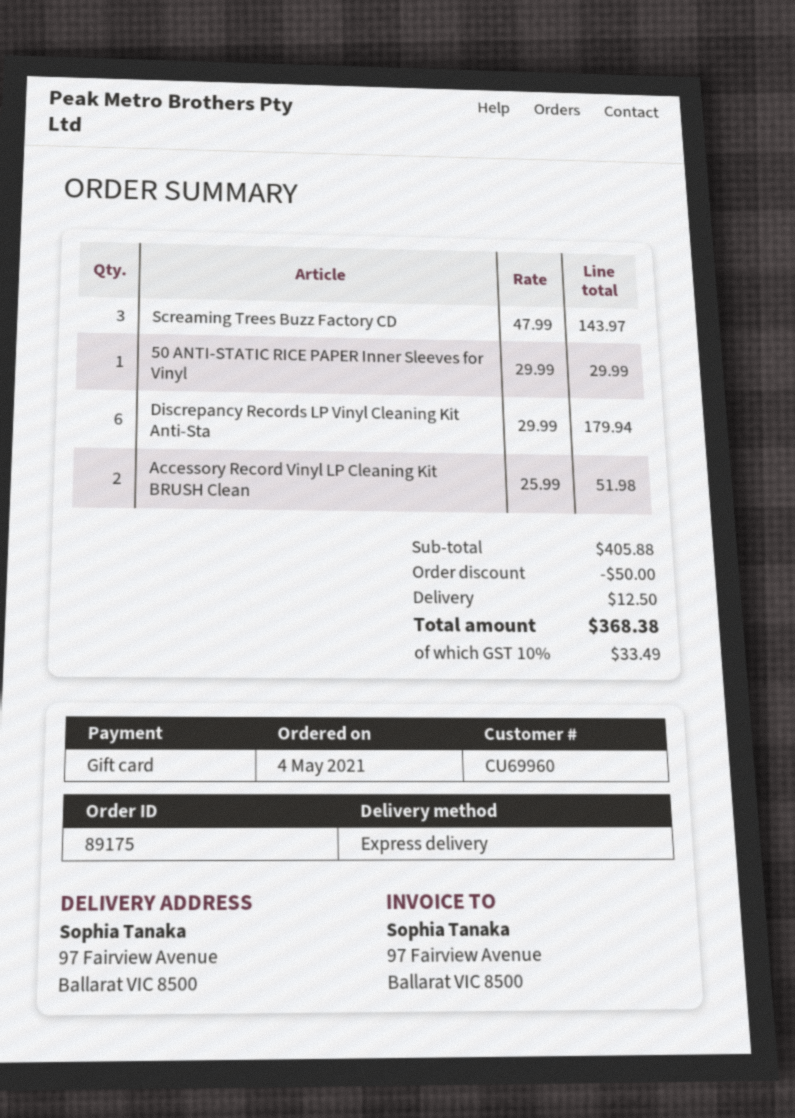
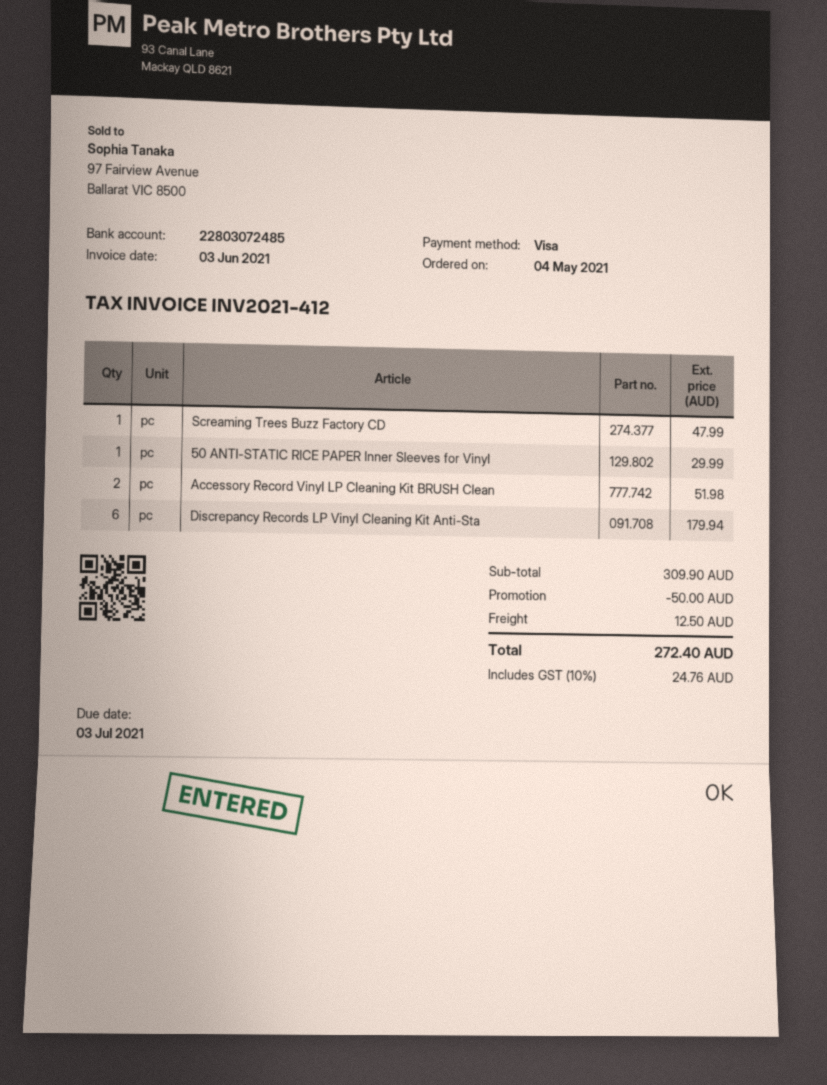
payment method: gift card -> Visa
Screaming Trees Buzz Factory CD: 3 for 143.97 -> 1 for 47.99
subtotal: 405.88 -> 309.90
tax: 10% = 33.49 -> 10% = 24.76
total: 368.38 -> 272.40

